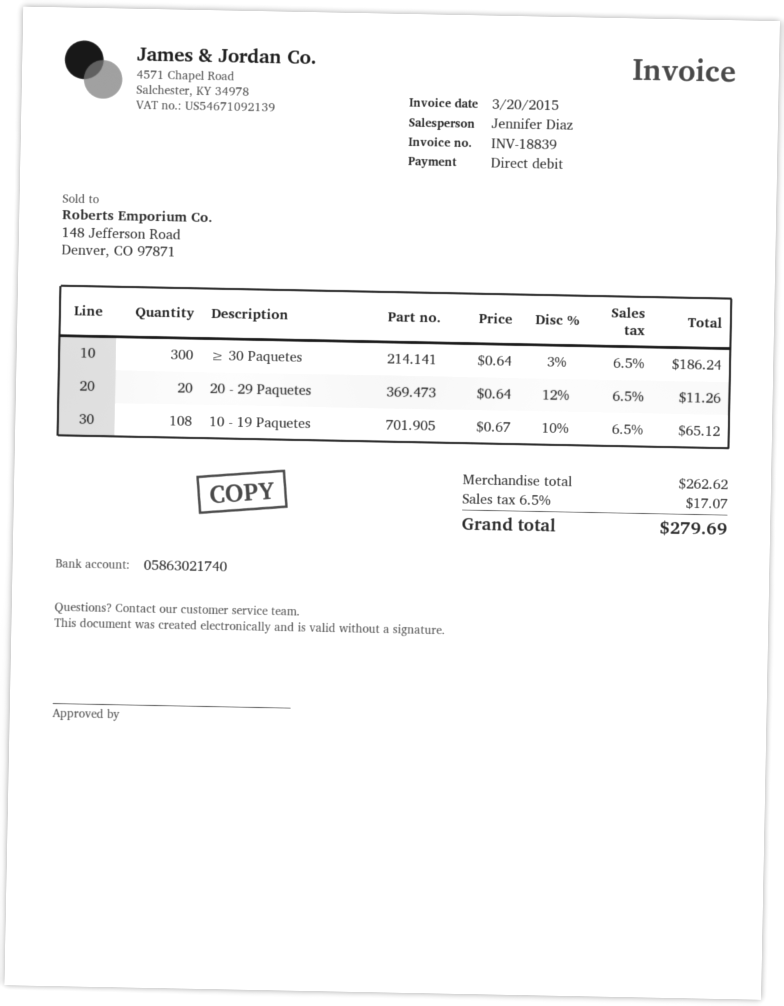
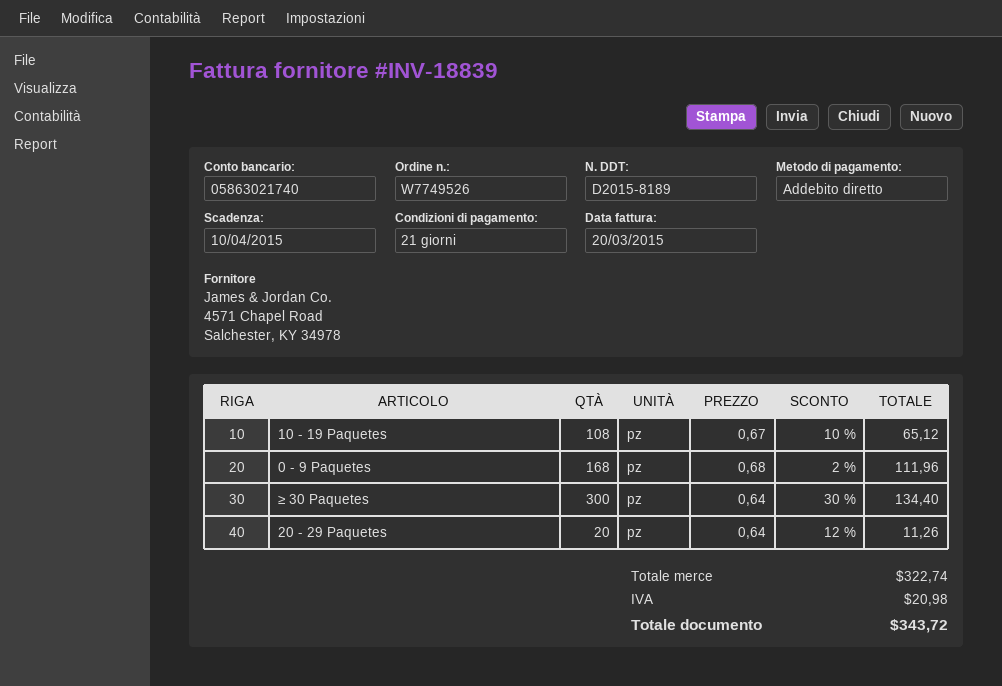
≥ 30 Paquetes: 300 x 0.64 - 3% = 186.24 -> 300 x 0.64 - 30% = 134.40
0 - 9 Paquetes: none -> 168 x 0.68 - 2% = 111.96
subtotal: 262.62 -> 322.74
tax: 17.07 -> 20.98
total: 279.69 -> 343.72

